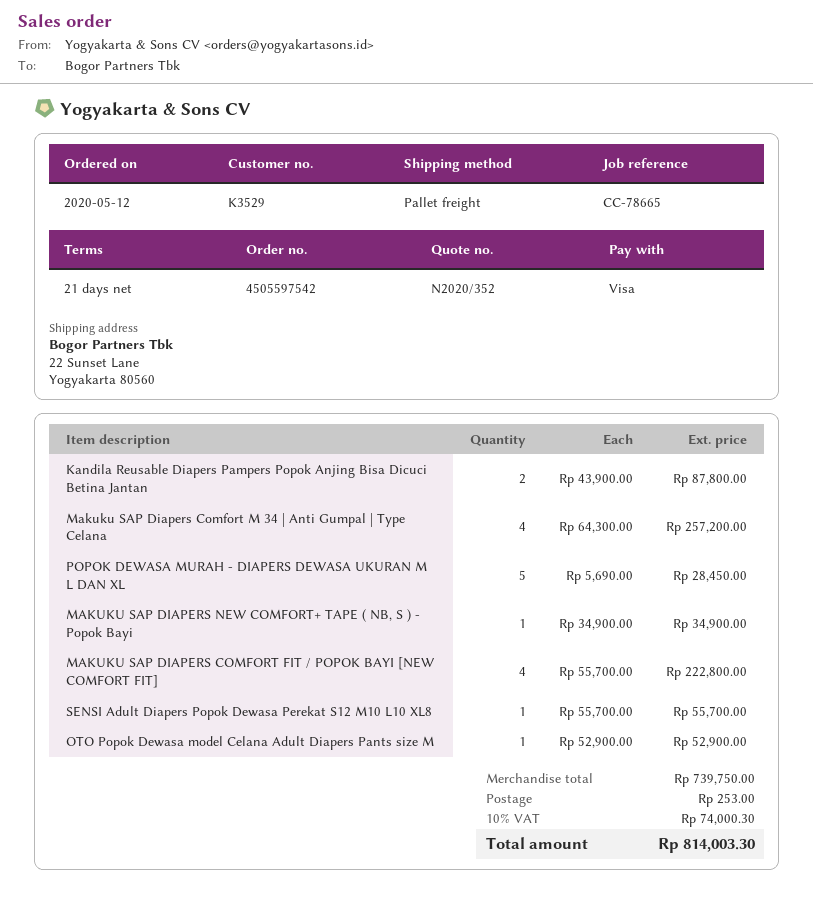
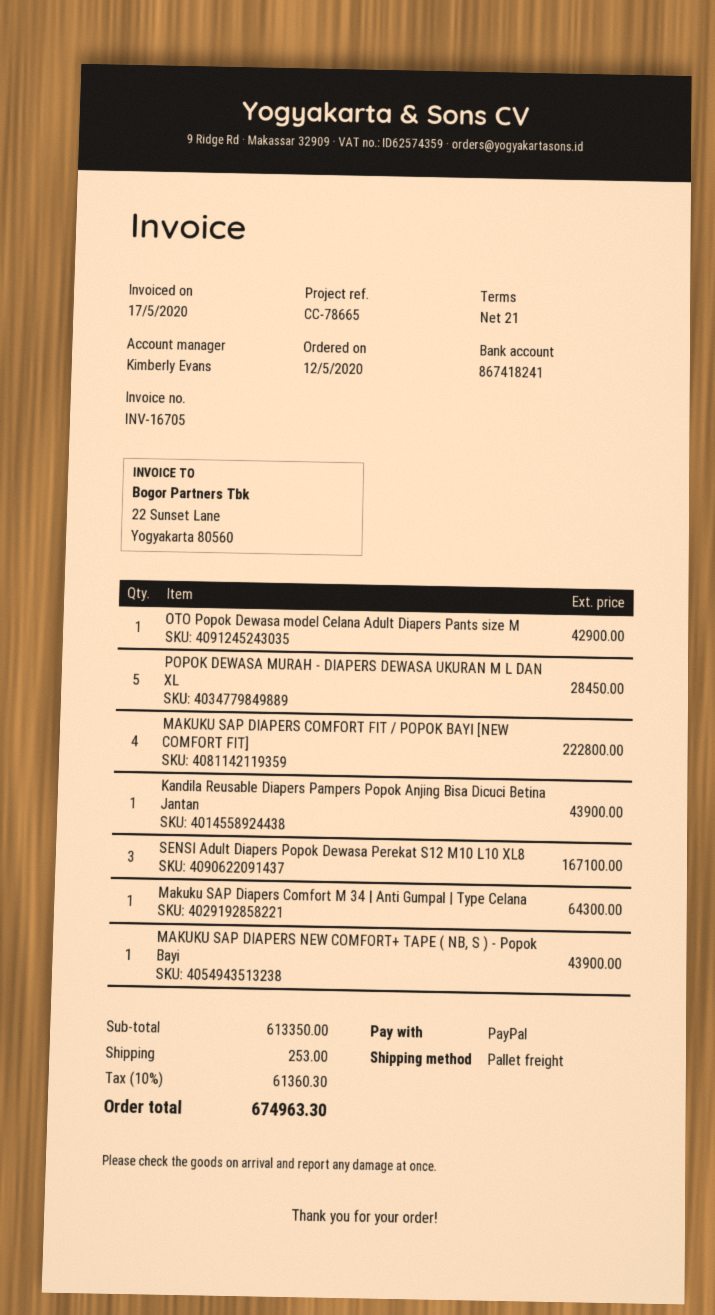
payment method: Visa -> PayPal
Kandila Reusable Diapers Pampers Popok Anjing Bisa Dicuci Betina Jantan: 2 for 87800.00 -> 1 for 43900.00
Makuku SAP Diapers Comfort M 34 | Anti Gumpal | Type Celana: 4 for 257200.00 -> 1 for 64300.00
MAKUKU SAP DIAPERS NEW COMFORT+ TAPE ( NB, S ) - Popok Bayi: 1 for 34900.00 -> 1 for 43900.00
SENSI Adult Diapers Popok Dewasa Perekat S12 M10 L10 XL8: 1 for 55700.00 -> 3 for 167100.00
OTO Popok Dewasa model Celana Adult Diapers Pants size M: 1 for 52900.00 -> 1 for 42900.00
subtotal: 739750.00 -> 613350.00
tax: 10% = 74000.30 -> 10% = 61360.30
total: 814003.30 -> 674963.30

